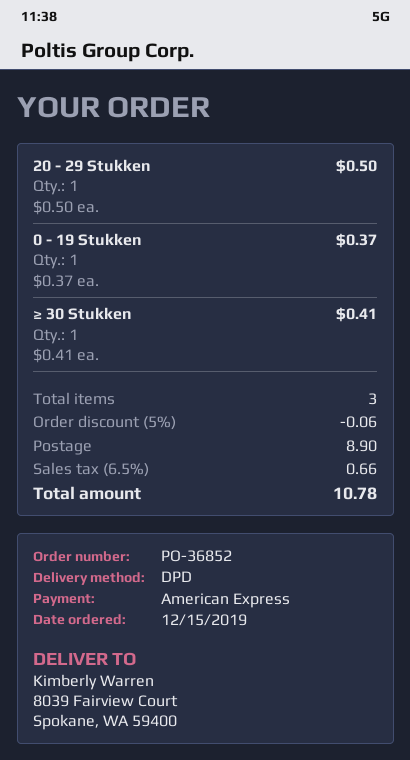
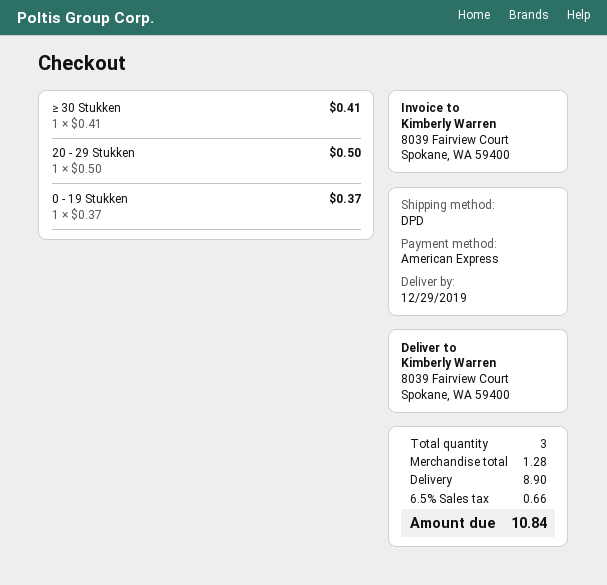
discount: 5% = 0.06 -> none
total: 10.78 -> 10.84

